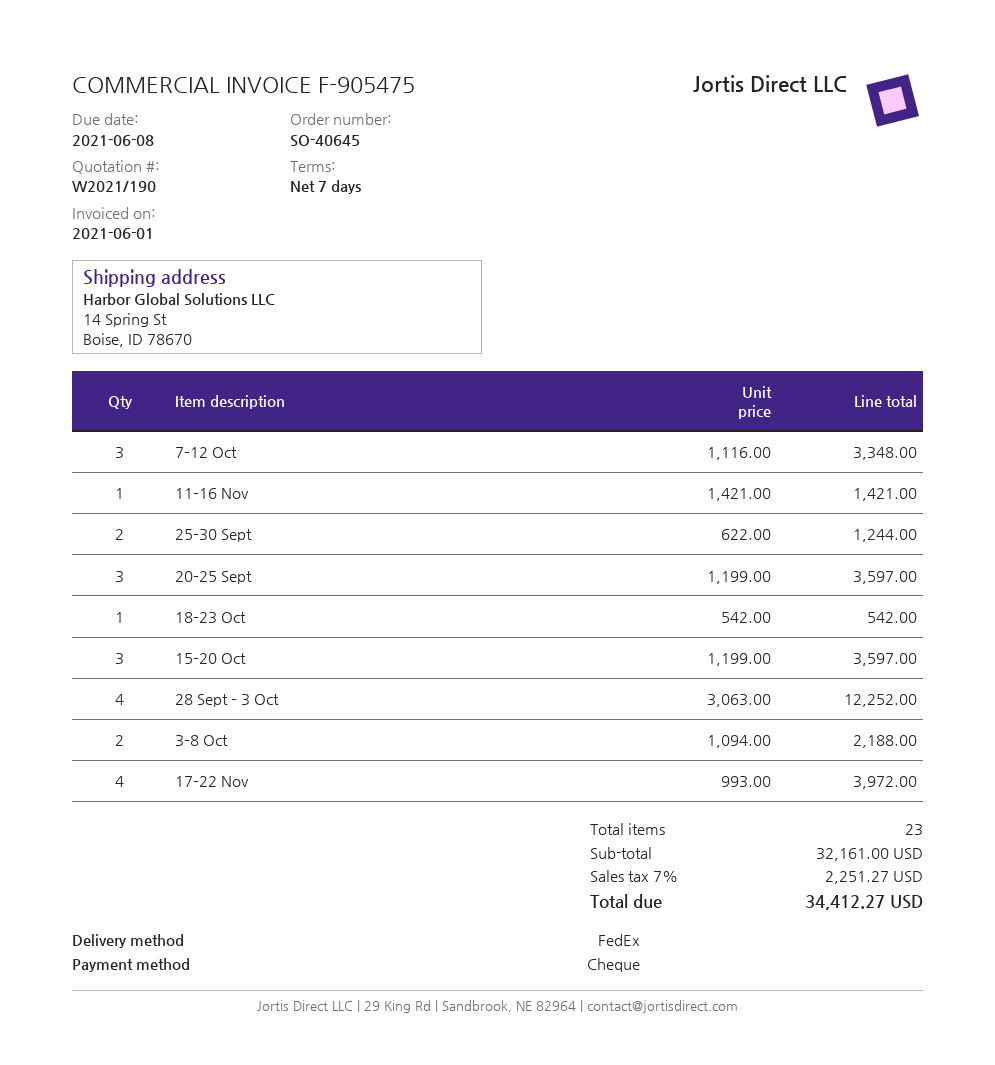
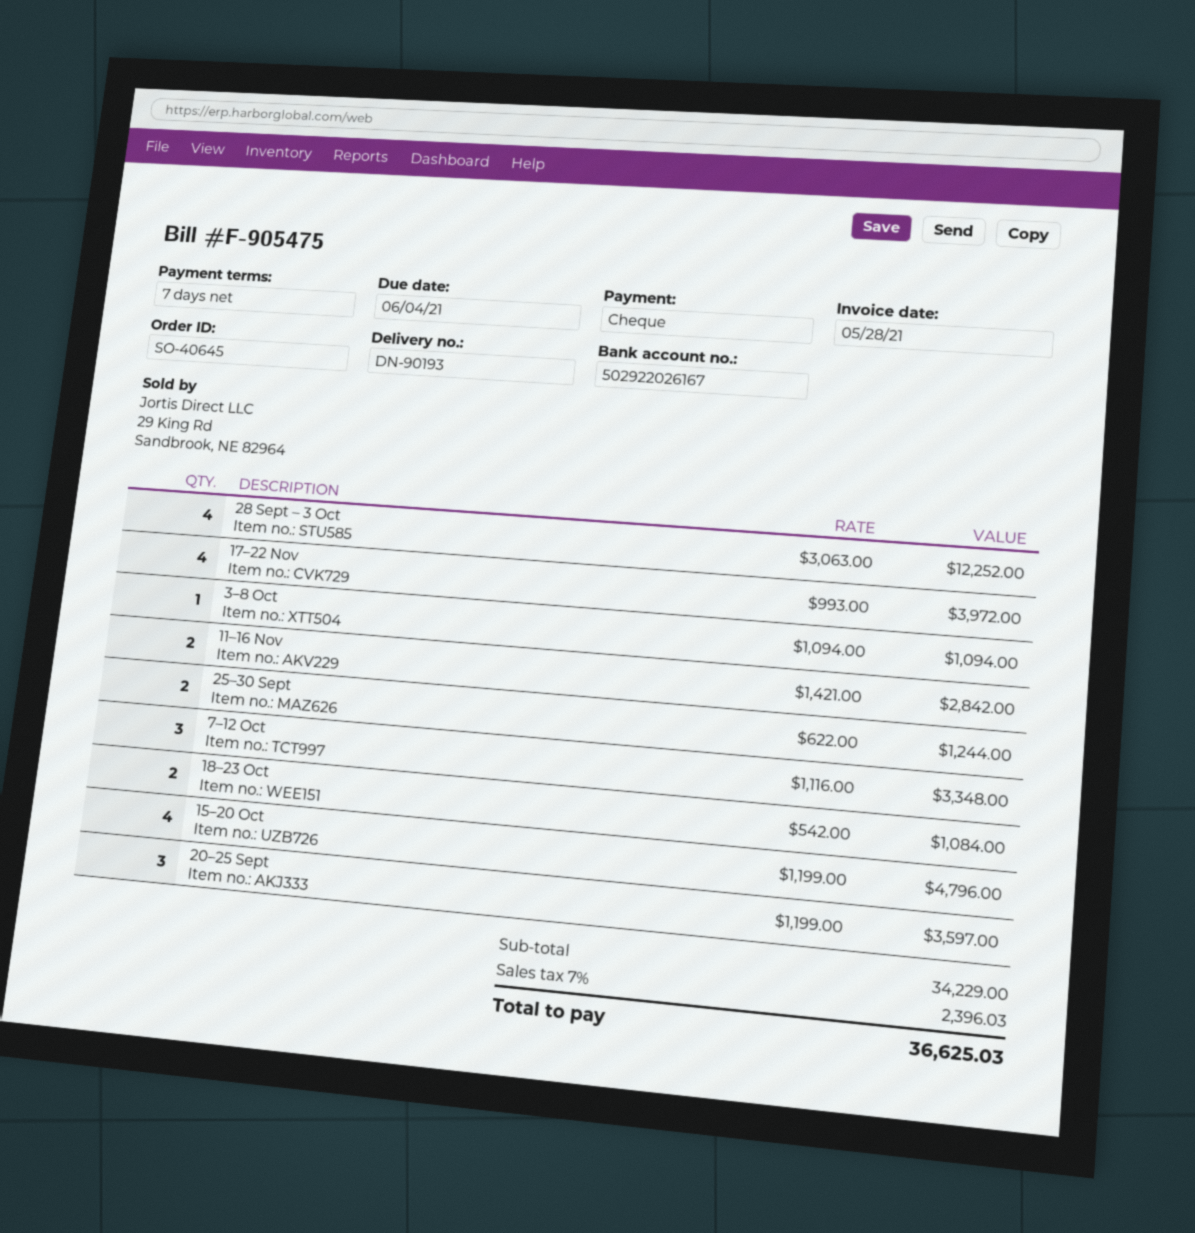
invoice date: 2021-06-01 -> 2021-05-28
due date: 2021-06-08 -> 2021-06-04
11–16 Nov: 1 x 1421.00 = 1421.00 -> 2 x 1421.00 = 2842.00
18–23 Oct: 1 x 542.00 = 542.00 -> 2 x 542.00 = 1084.00
15–20 Oct: 3 x 1199.00 = 3597.00 -> 4 x 1199.00 = 4796.00
3–8 Oct: 2 x 1094.00 = 2188.00 -> 1 x 1094.00 = 1094.00
subtotal: 32161.00 -> 34229.00
tax: 7% = 2251.27 -> 7% = 2396.03
total: 34412.27 -> 36625.03

